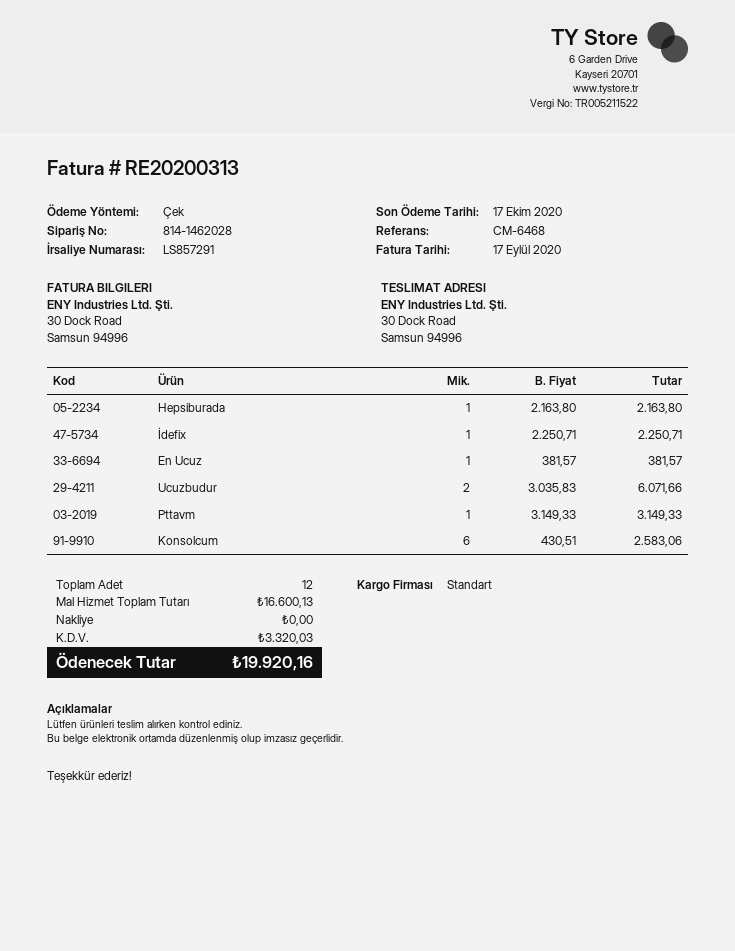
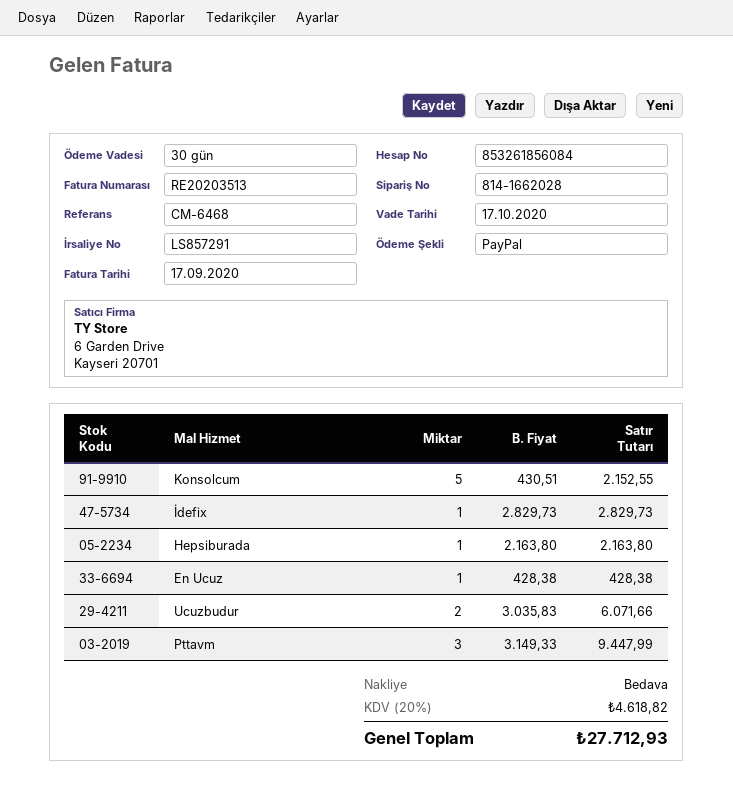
order number: 814-1462028 -> 814-1662028
invoice number: RE20200313 -> RE20203513
payment method: cheque -> PayPal
İdefix: 1 x 2250.71 = 2250.71 -> 1 x 2829.73 = 2829.73
En Ucuz: 1 x 381.57 = 381.57 -> 1 x 428.38 = 428.38
Pttavm: 1 x 3149.33 = 3149.33 -> 3 x 3149.33 = 9447.99
Konsolcum: 6 x 430.51 = 2583.06 -> 5 x 430.51 = 2152.55
tax: 3320.03 -> 4618.82
total: 19920.16 -> 27712.93

